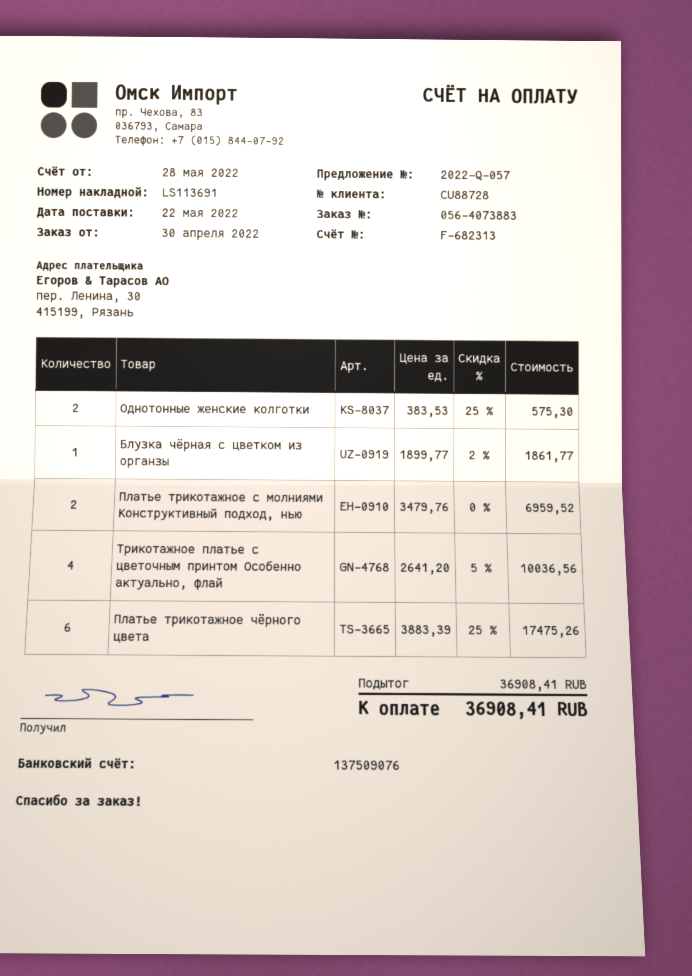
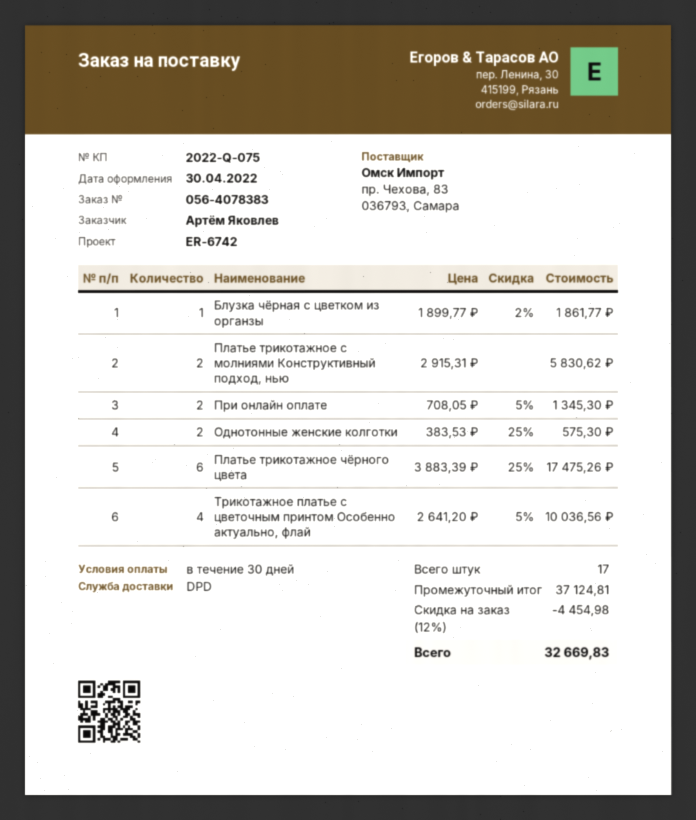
quote number: 2022-Q-057 -> 2022-Q-075
order number: 056-4073883 -> 056-4078383
Платье трикотажное с молниями Конструктивный подход, нью: 2 x 3479.76 = 6959.52 -> 2 x 2915.31 = 5830.62
При онлайн оплате: none -> 2 x 708.05 - 5% = 1345.30
subtotal: 36908.41 -> 37124.81
discount: none -> 12% = 4454.98
total: 36908.41 -> 32669.83

